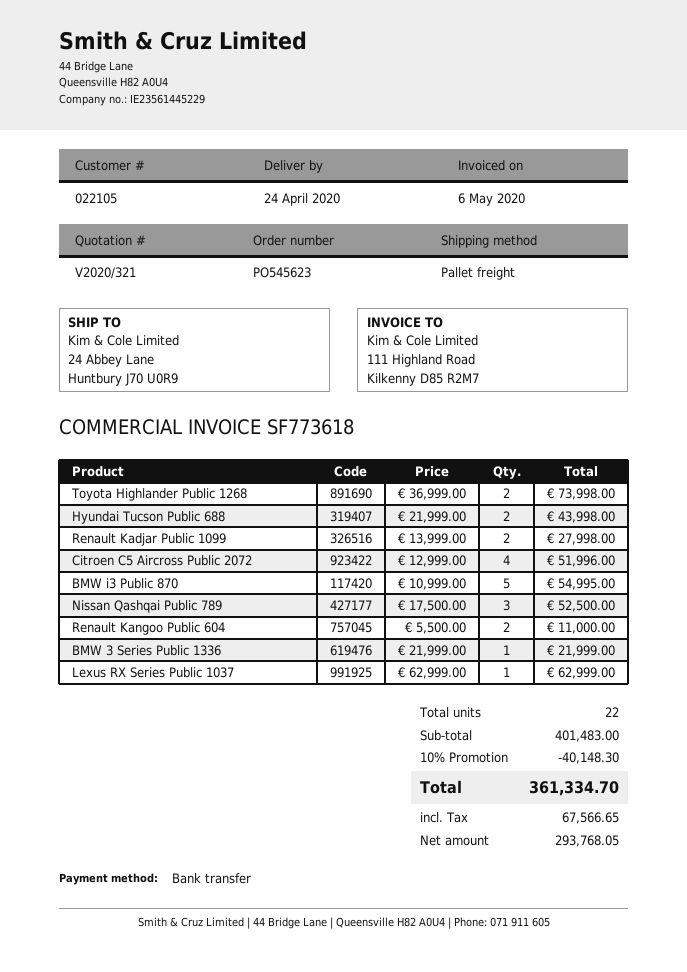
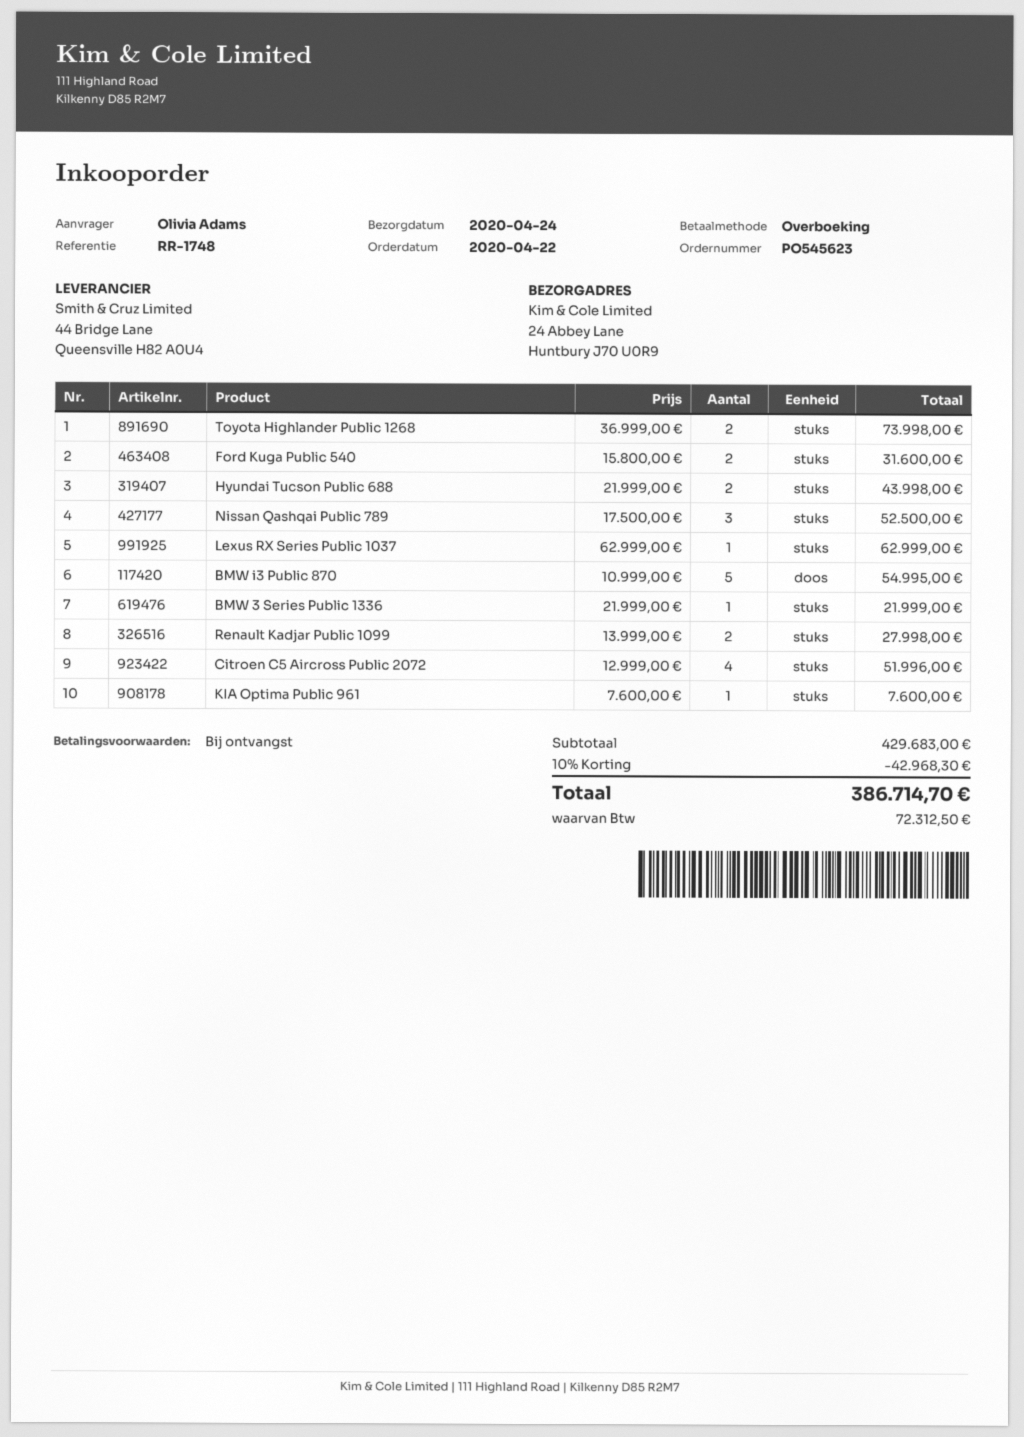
Renault Kangoo Public 604: 2 x 5500.00 = 11000.00 -> none
Ford Kuga Public 540: none -> 2 x 15800.00 = 31600.00
KIA Optima Public 961: none -> 1 x 7600.00 = 7600.00
subtotal: 401483.00 -> 429683.00
discount: 10% = 40148.30 -> 10% = 42968.30
tax: 67566.65 -> 72312.50
total: 361334.70 -> 386714.70

